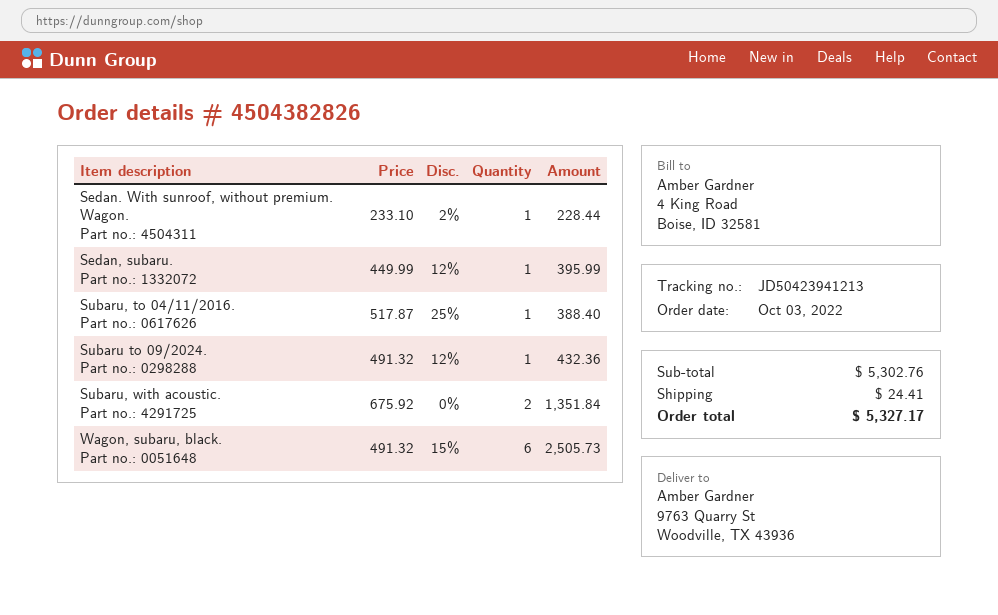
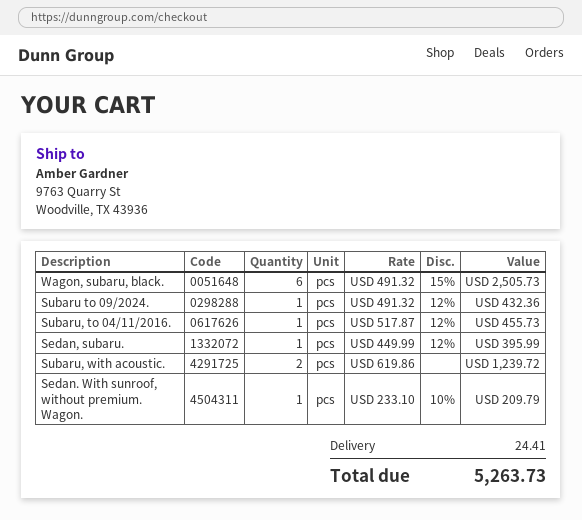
Sedan. With sunroof, without premium. Wagon.: 1 x 233.10 - 2% = 228.44 -> 1 x 233.10 - 10% = 209.79
Subaru, to 04/11/2016.: 1 x 517.87 - 25% = 388.40 -> 1 x 517.87 - 12% = 455.73
Subaru, with acoustic.: 2 x 675.92 = 1351.84 -> 2 x 619.86 = 1239.72
total: 5327.17 -> 5263.73

